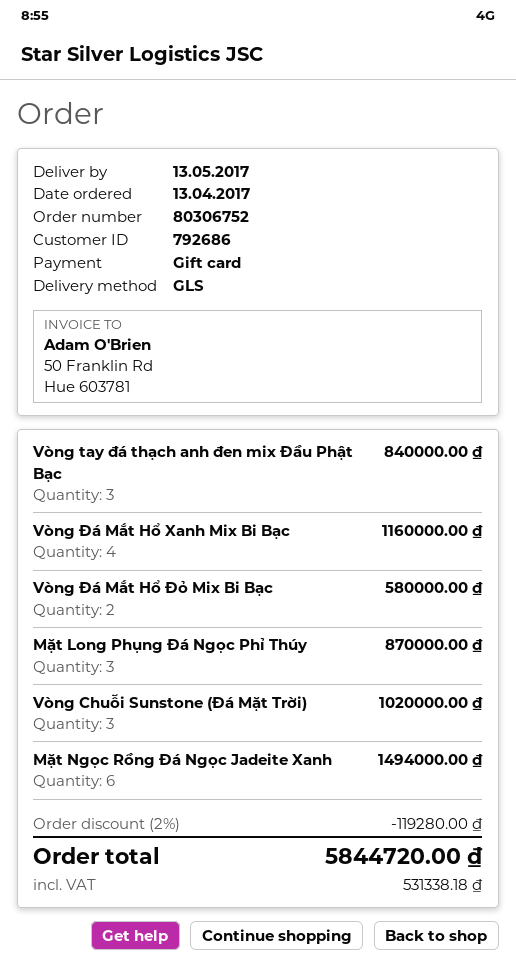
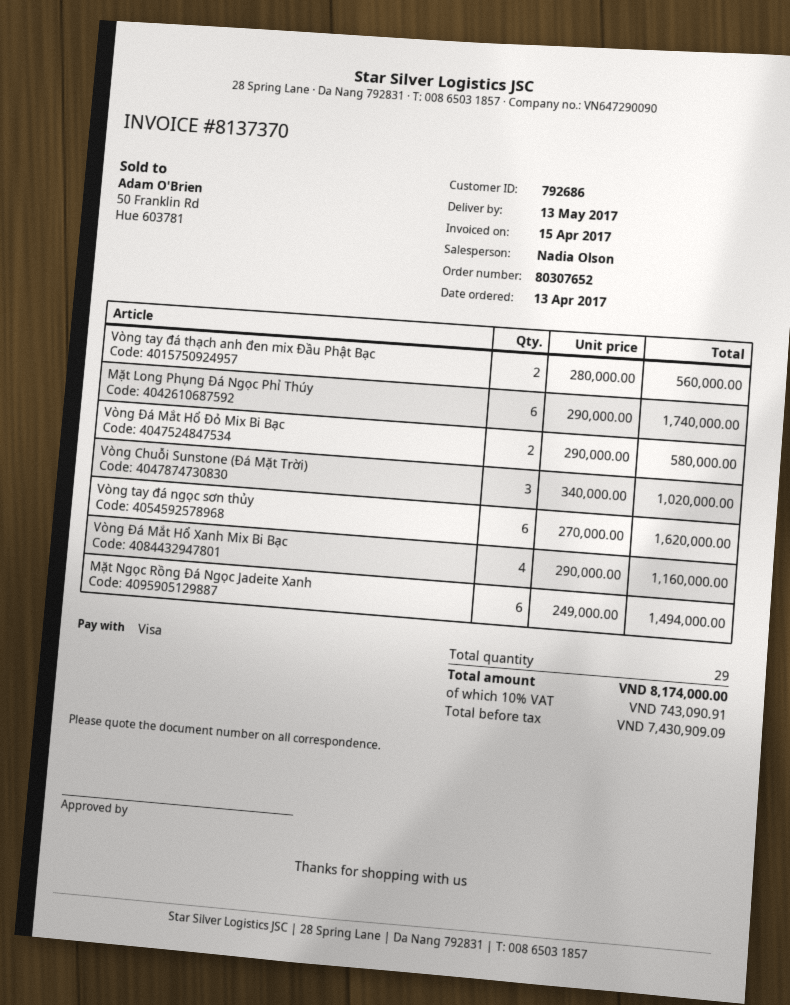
order number: 80306752 -> 80307652
payment method: gift card -> Visa
Vòng tay đá thạch anh đen mix Đầu Phật Bạc: 3 for 840000.00 -> 2 for 560000.00
Mặt Long Phụng Đá Ngọc Phỉ Thúy: 3 for 870000.00 -> 6 for 1740000.00
Vòng tay đá ngọc sơn thủy: none -> 6 for 1620000.00
discount: 2% = 119280.00 -> none
tax: 531338.18 -> 743090.91
total: 5844720.00 -> 8174000.00

